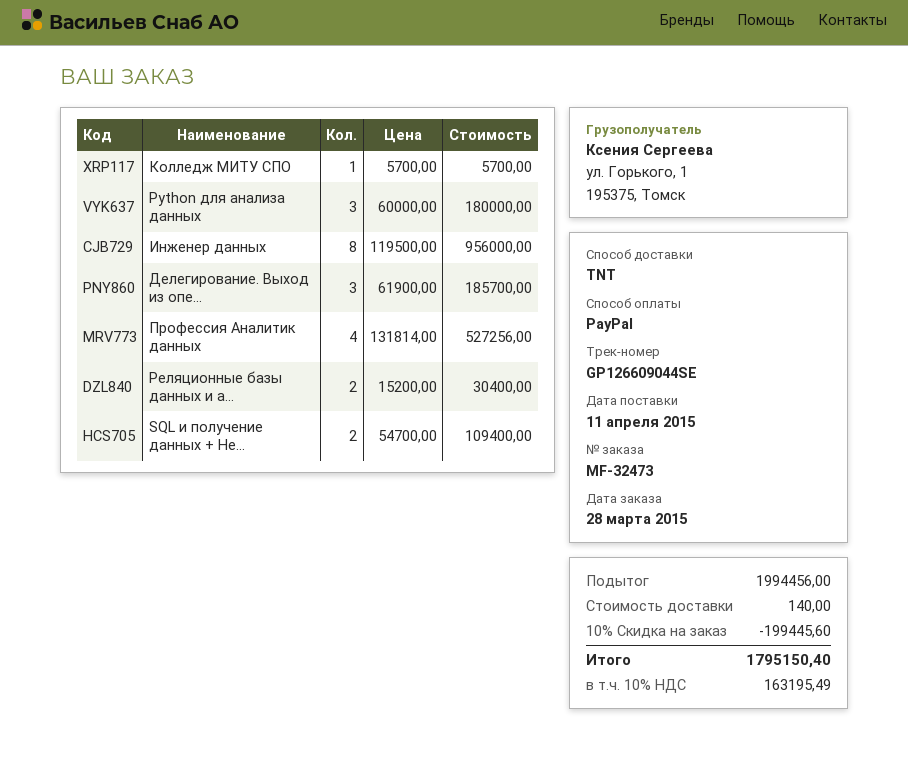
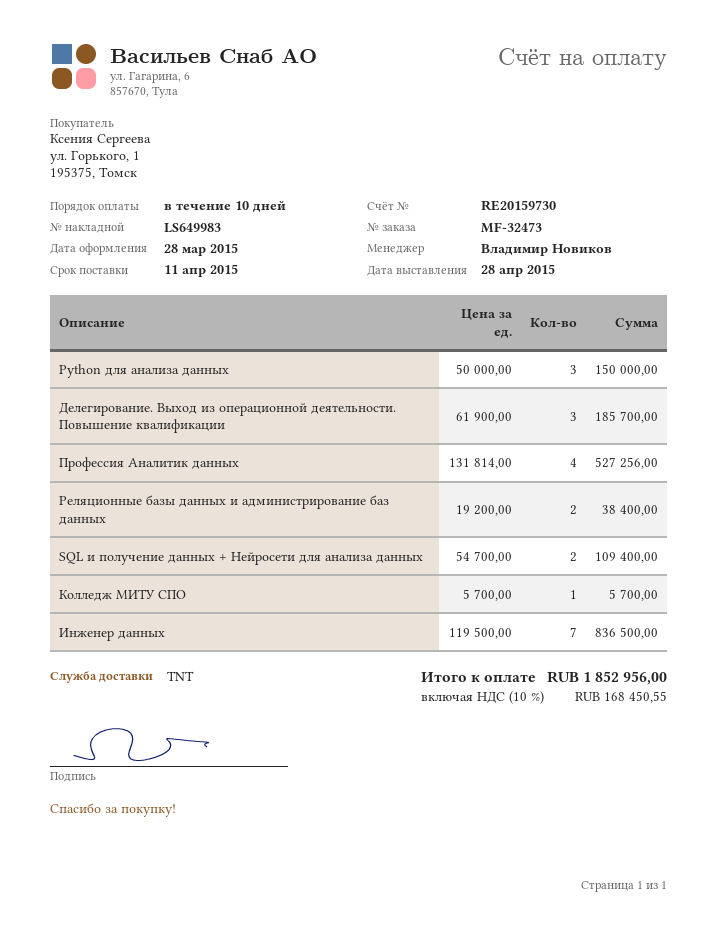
Python для анализа данных: 3 x 60000.00 = 180000.00 -> 3 x 50000.00 = 150000.00
Инженер данных: 8 x 119500.00 = 956000.00 -> 7 x 119500.00 = 836500.00
Реляционные базы данных и а...: 2 x 15200.00 = 30400.00 -> 2 x 19200.00 = 38400.00
discount: 10% = 199445.60 -> none
shipping: 140.00 -> none
tax: 10% = 163195.49 -> 10% = 168450.55
total: 1795150.40 -> 1852956.00

